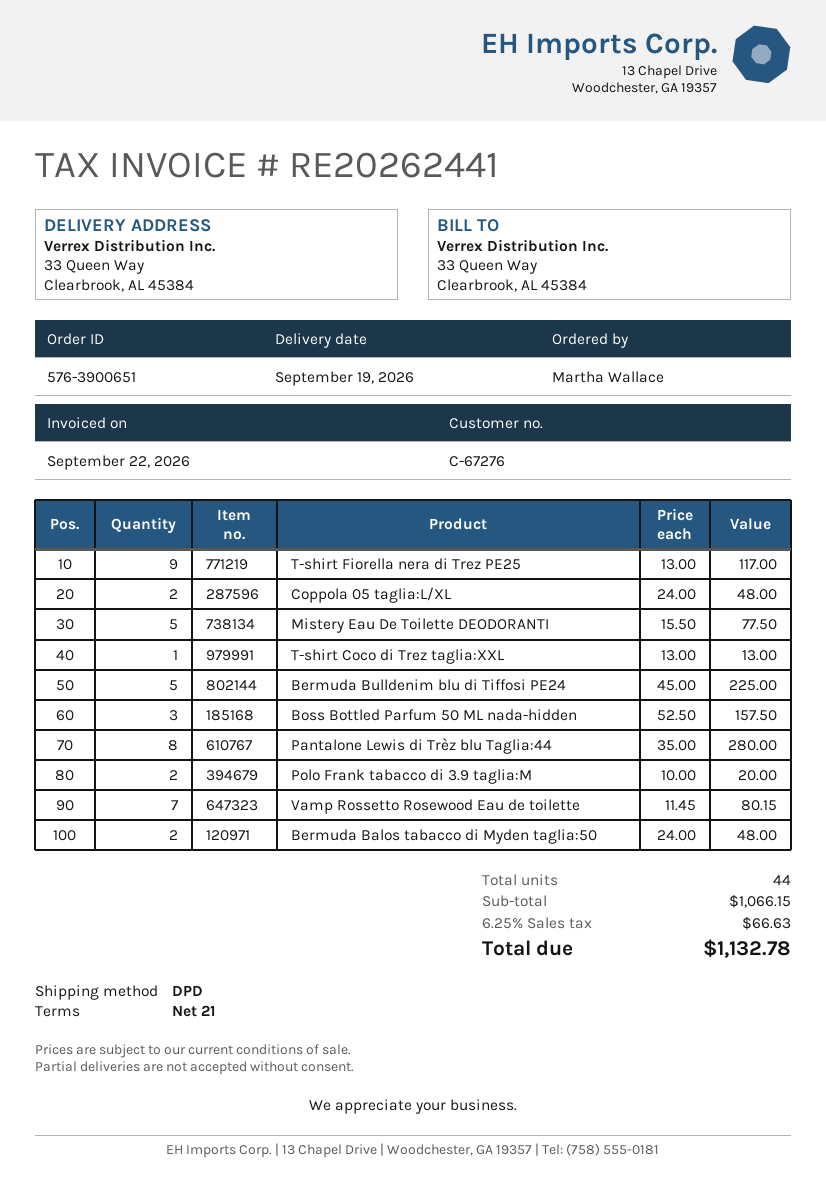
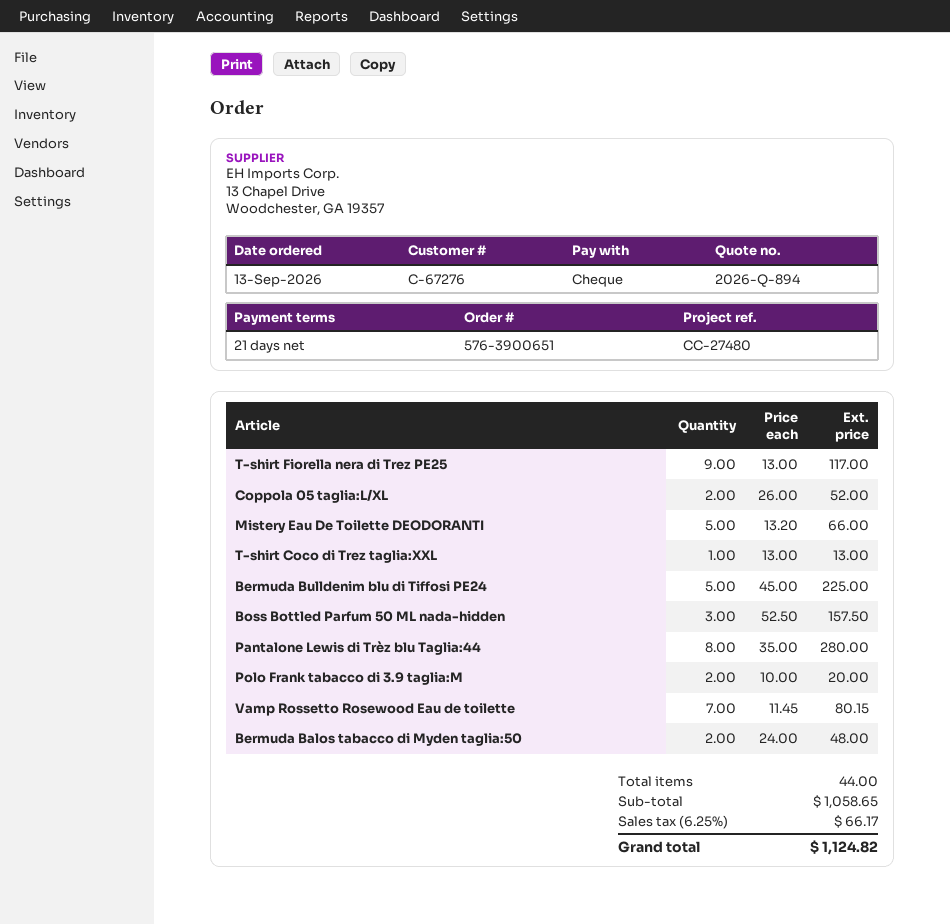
Coppola 05 taglia:L/XL: 2 x 24.00 = 48.00 -> 2 x 26.00 = 52.00
Mistery Eau De Toilette DEODORANTI: 5 x 15.50 = 77.50 -> 5 x 13.20 = 66.00
subtotal: 1066.15 -> 1058.65
tax: 6.25% = 66.63 -> 6.25% = 66.17
total: 1132.78 -> 1124.82

